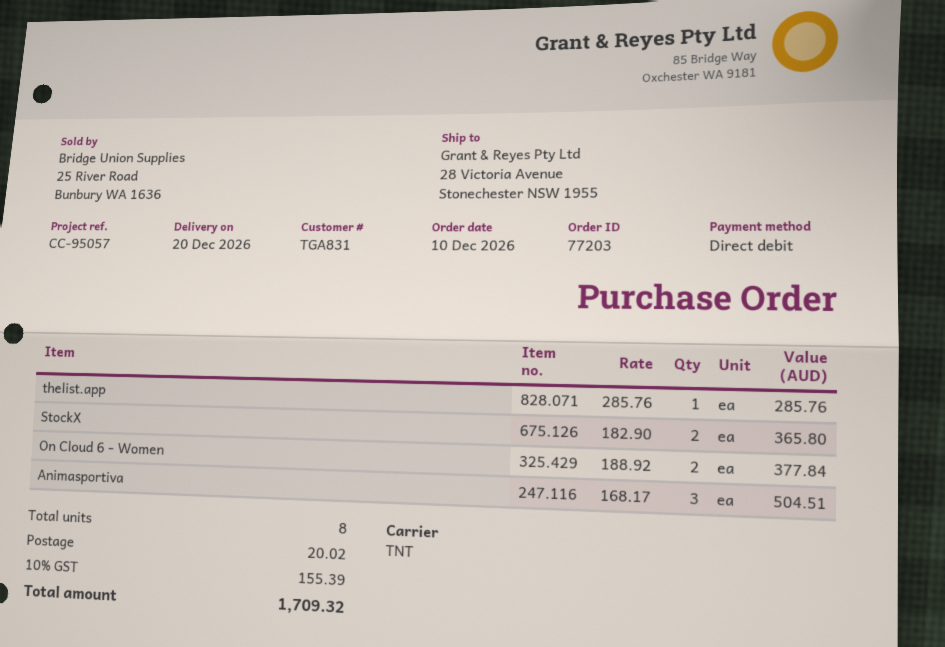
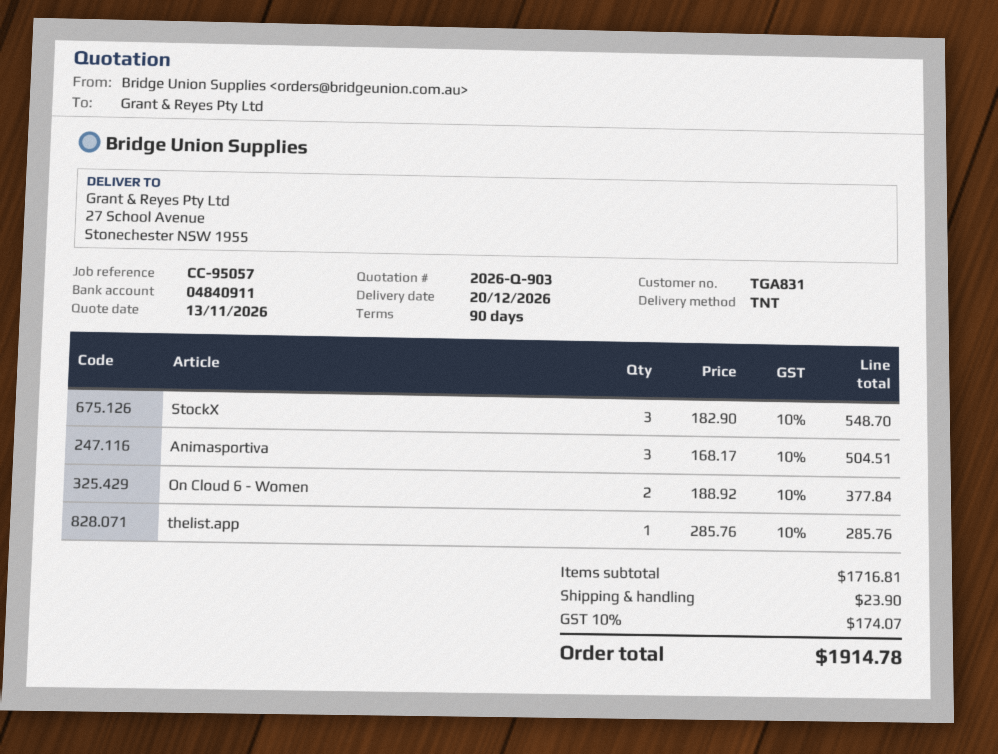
ship to: 28 Victoria Avenue, Stonechester NSW 1955 -> 27 School Avenue, Stonechester NSW 1955
StockX: 2 x 182.90 = 365.80 -> 3 x 182.90 = 548.70
shipping: 20.02 -> 23.90
tax: 10% = 155.39 -> 10% = 174.07
total: 1709.32 -> 1914.78

